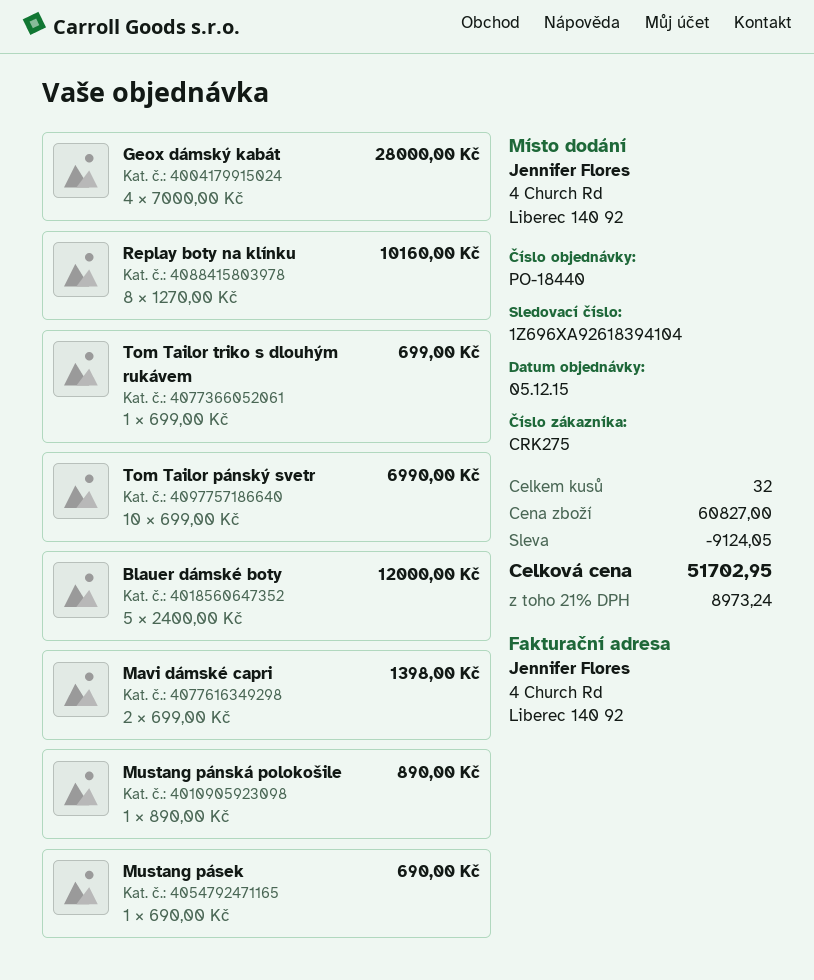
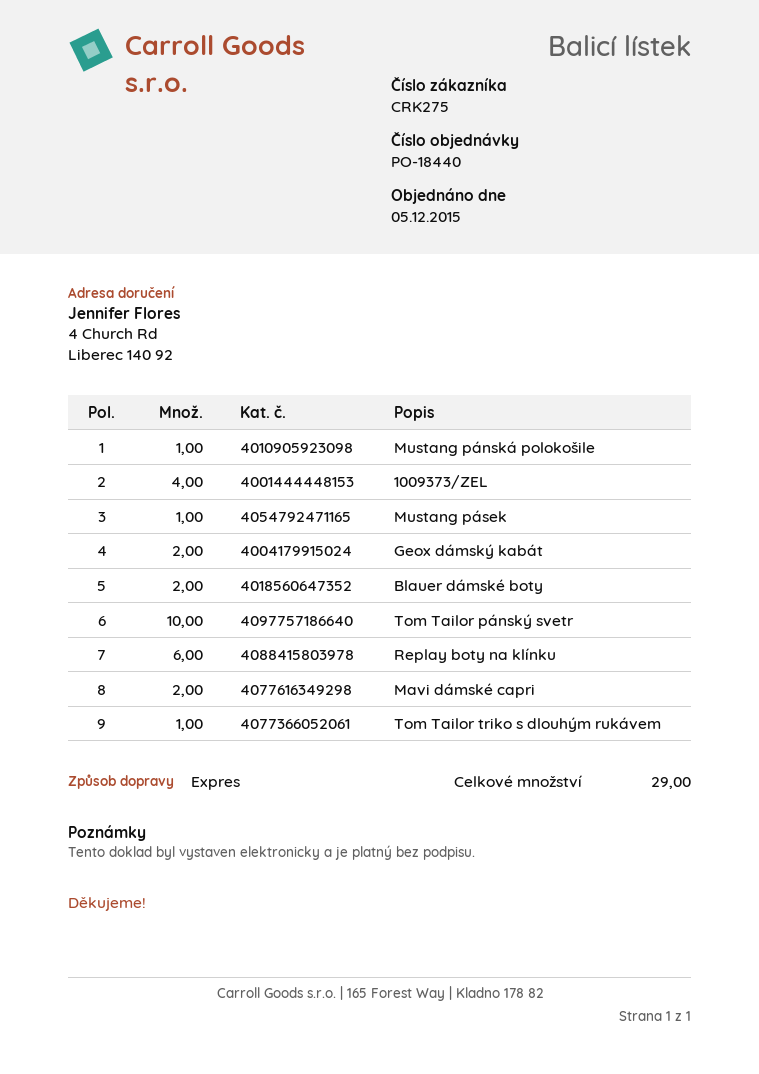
Geox dámský kabát: 4 -> 2
Replay boty na klínku: 8 -> 6
Blauer dámské boty: 5 -> 2
1009373/ZEL: none -> 4
total quantity: 32 -> 29

